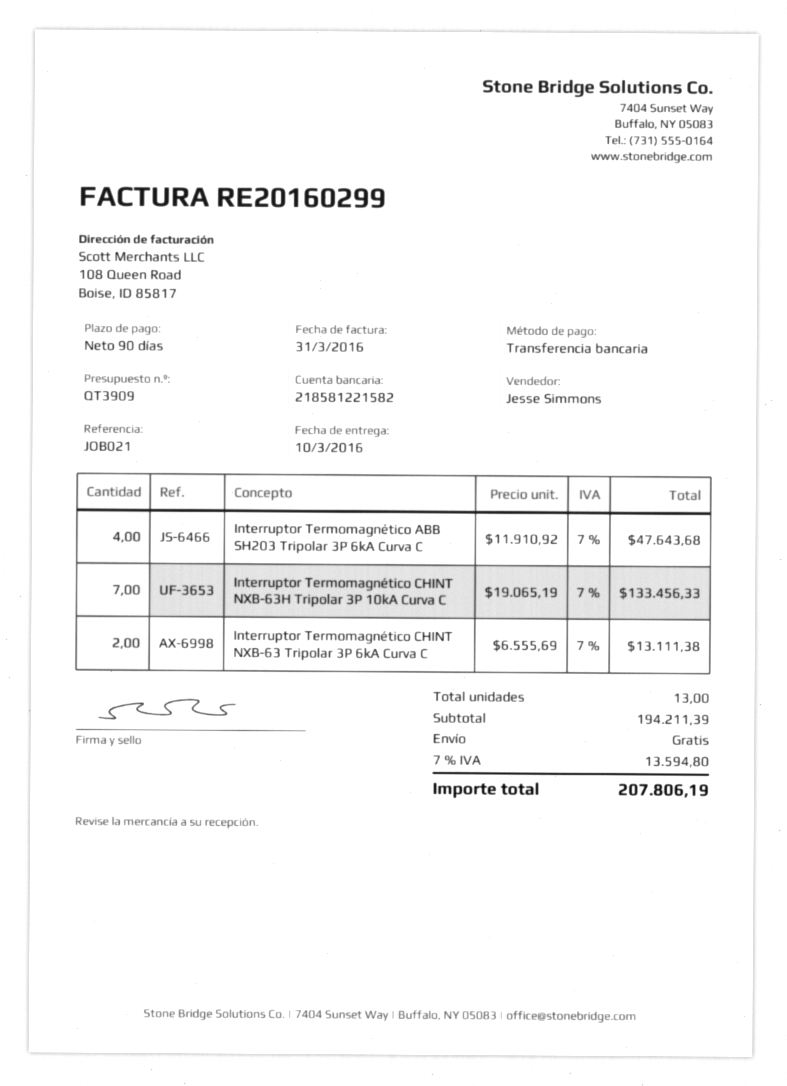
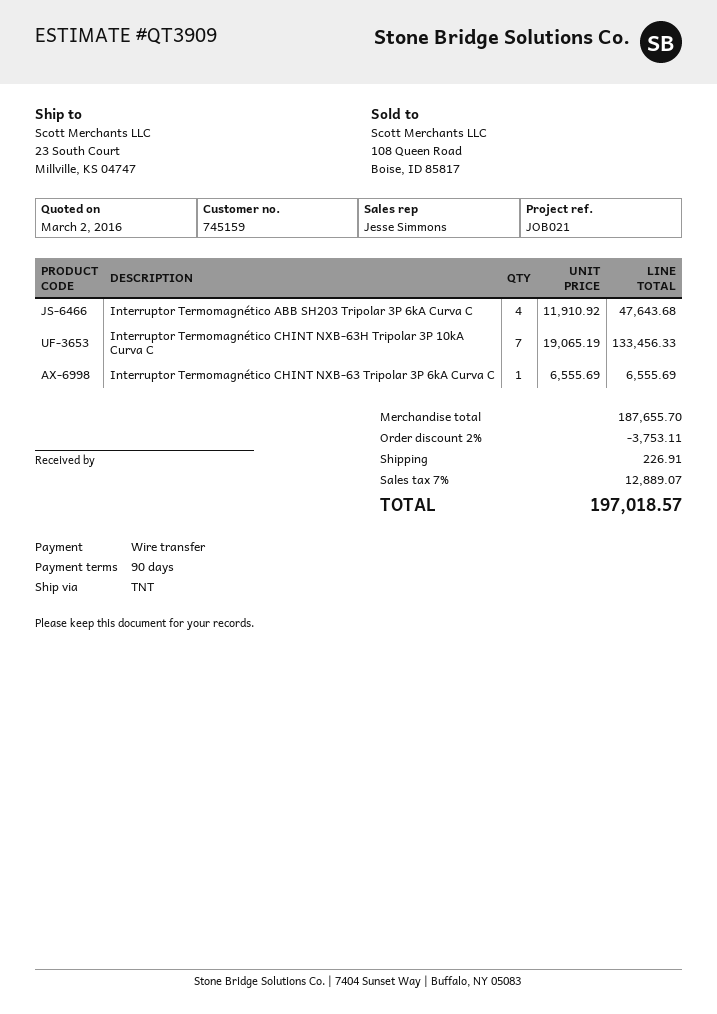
Interruptor Termomagnético CHINT NXB-63 Tripolar 3P 6kA Curva C: 2 x 6555.69 = 13111.38 -> 1 x 6555.69 = 6555.69
subtotal: 194211.39 -> 187655.70
discount: none -> 2% = 3753.11
shipping: 0.00 -> 226.91
tax: 7% = 13594.80 -> 7% = 12889.07
total: 207806.19 -> 197018.57

